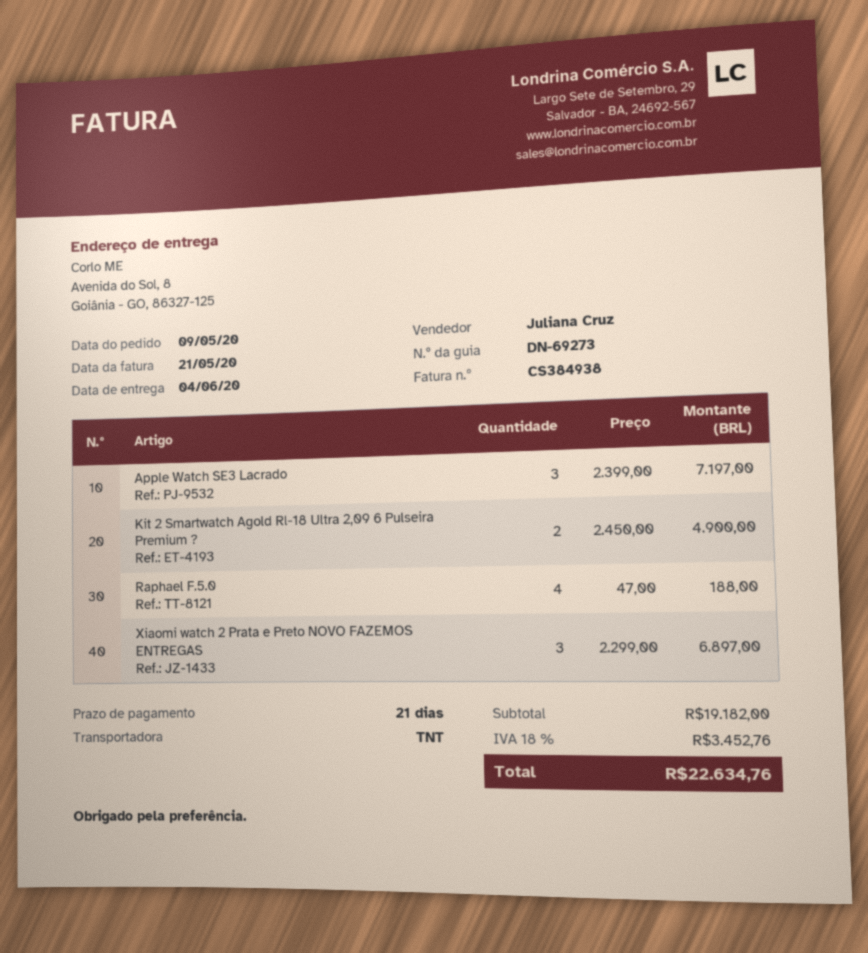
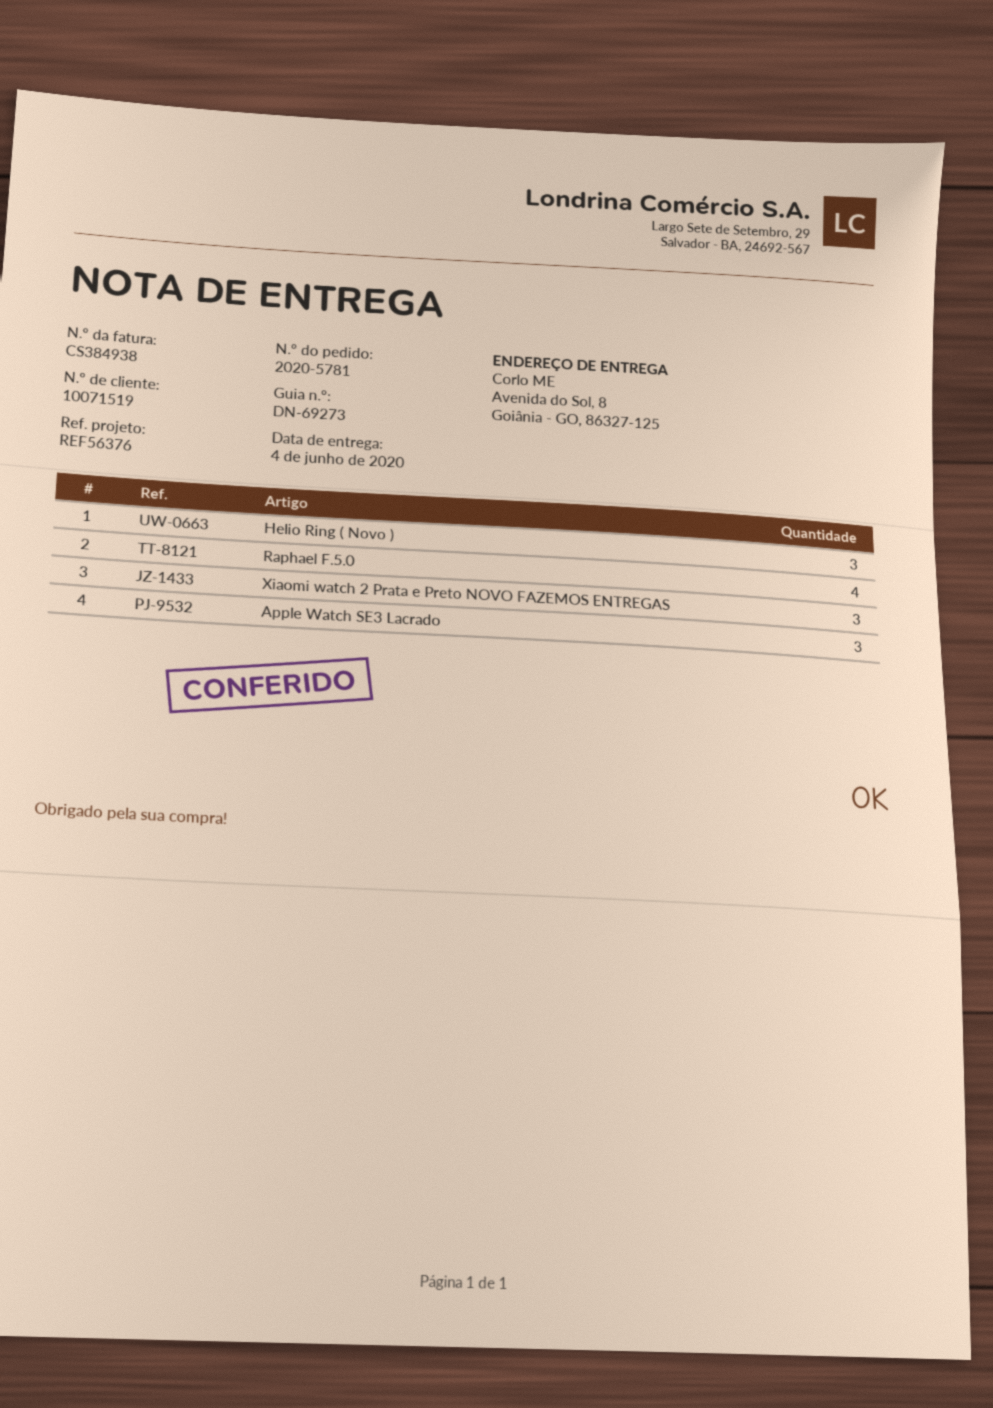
Kit 2 Smartwatch Agold Rl-18 Ultra 2,09 6 Pulseira Premium ?: 2 -> none
Helio Ring ( Novo ): none -> 3

